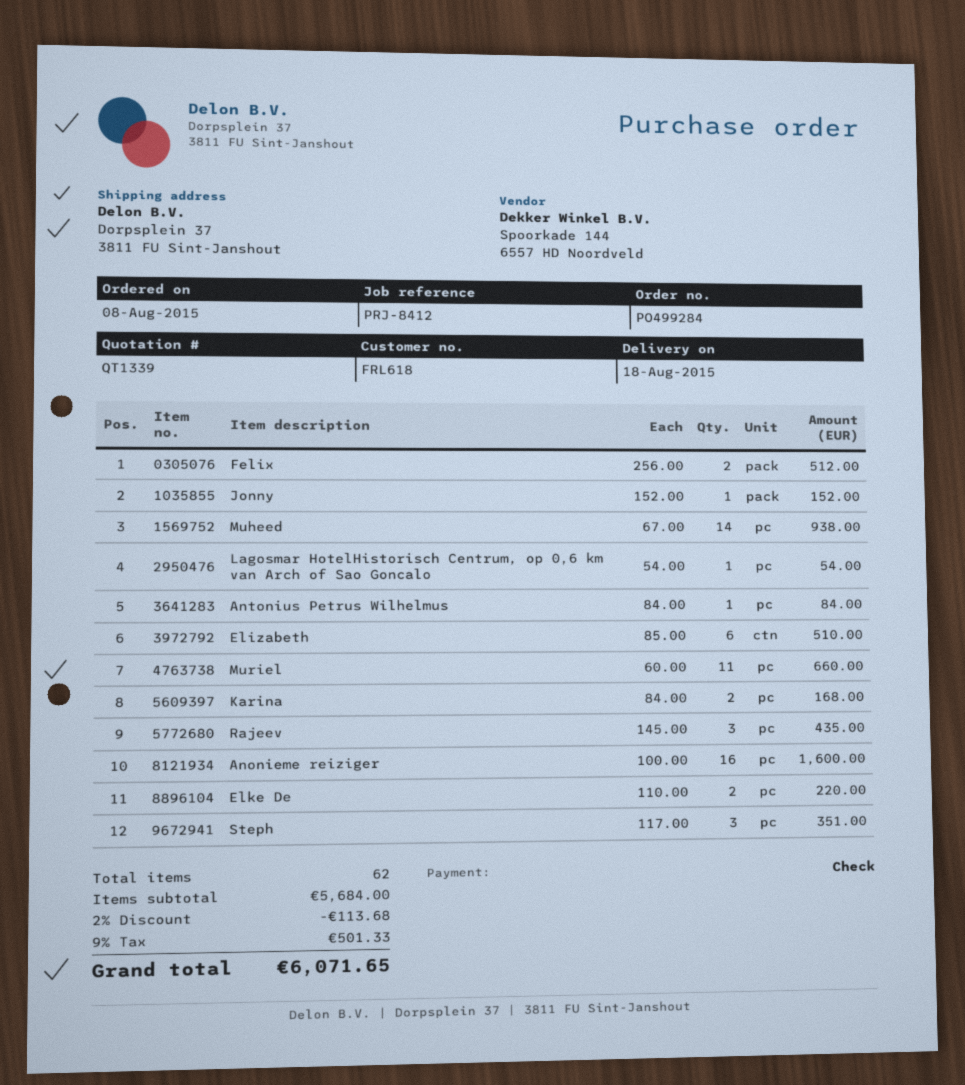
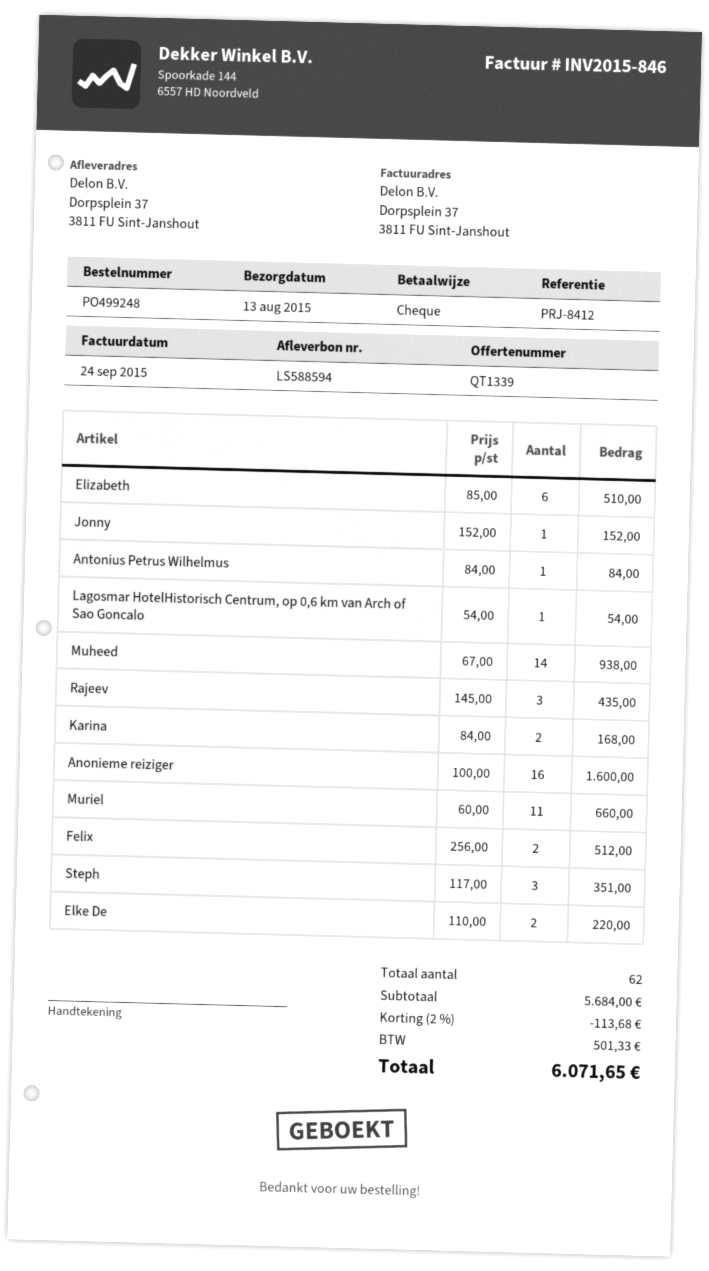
order number: PO499284 -> PO499248
delivery date: 2015-08-18 -> 2015-08-13

